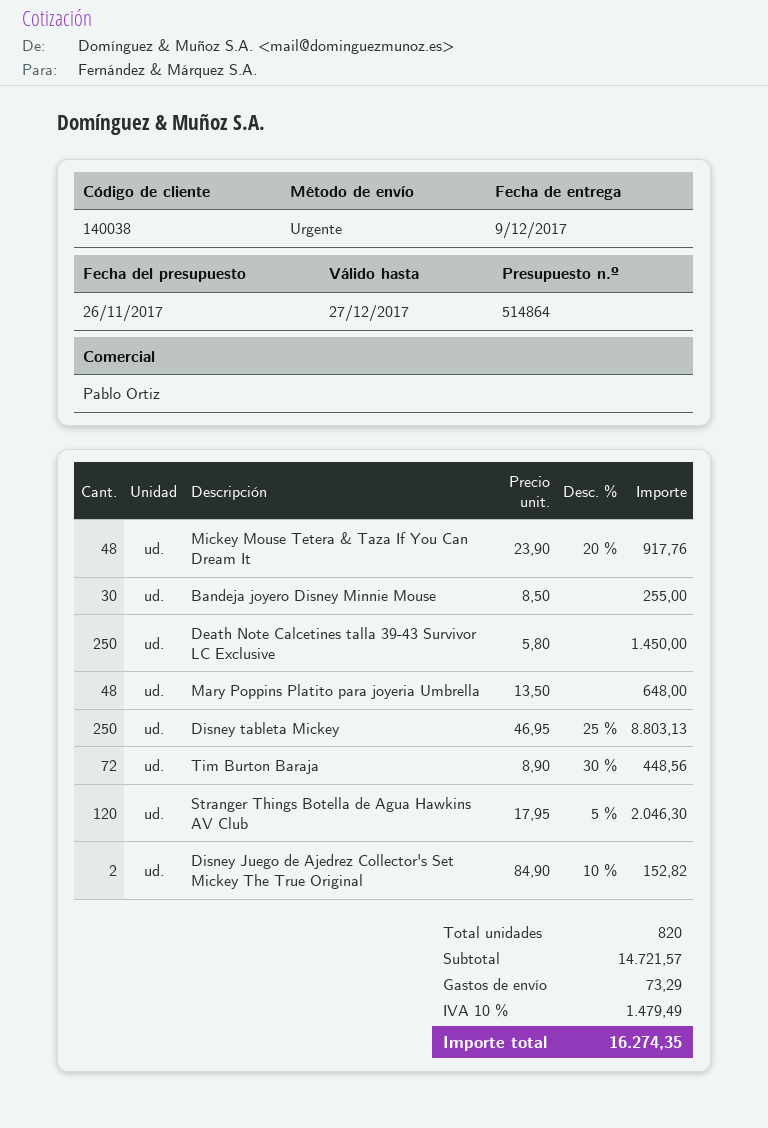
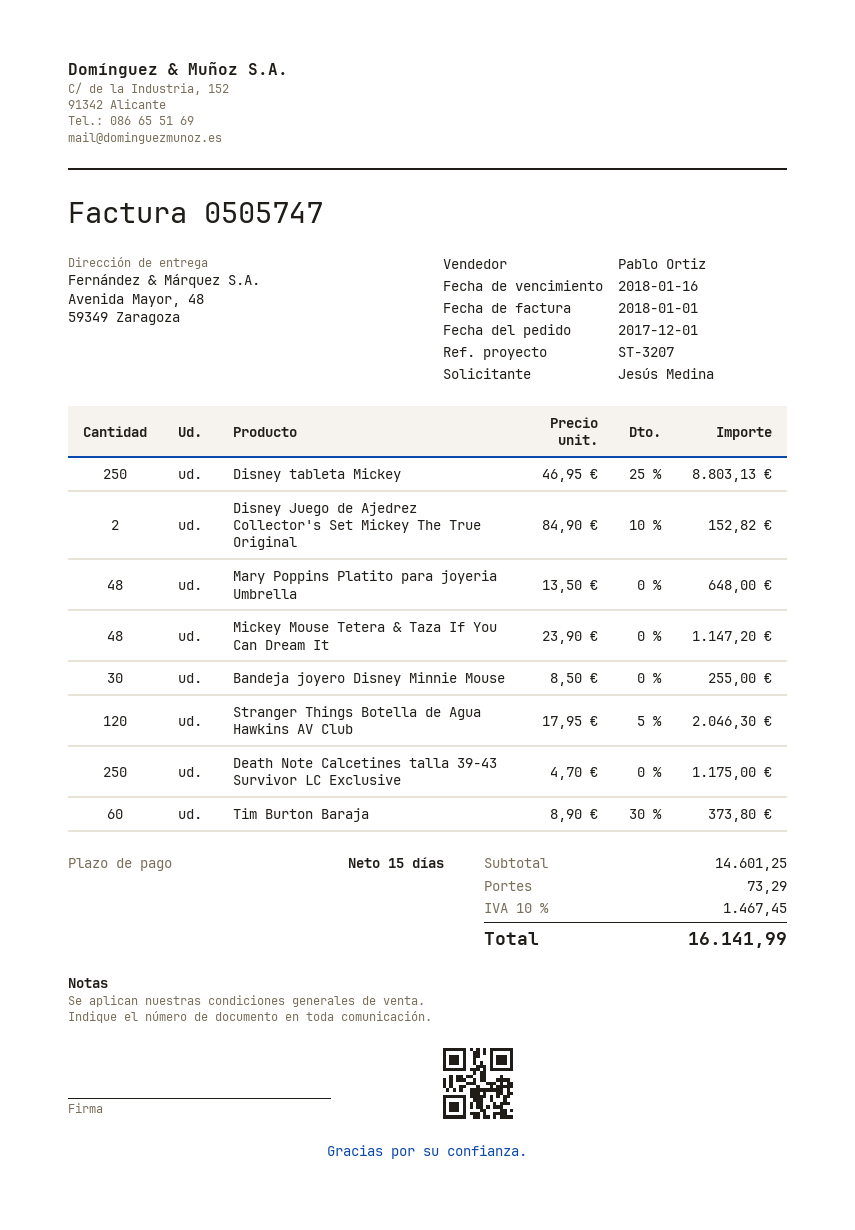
Mickey Mouse Tetera & Taza If You Can Dream It: 48 x 23.90 - 20% = 917.76 -> 48 x 23.90 = 1147.20
Death Note Calcetines talla 39-43 Survivor LC Exclusive: 250 x 5.80 = 1450.00 -> 250 x 4.70 = 1175.00
Tim Burton Baraja: 72 x 8.90 - 30% = 448.56 -> 60 x 8.90 - 30% = 373.80
subtotal: 14721.57 -> 14601.25
tax: 10% = 1479.49 -> 10% = 1467.45
total: 16274.35 -> 16141.99

